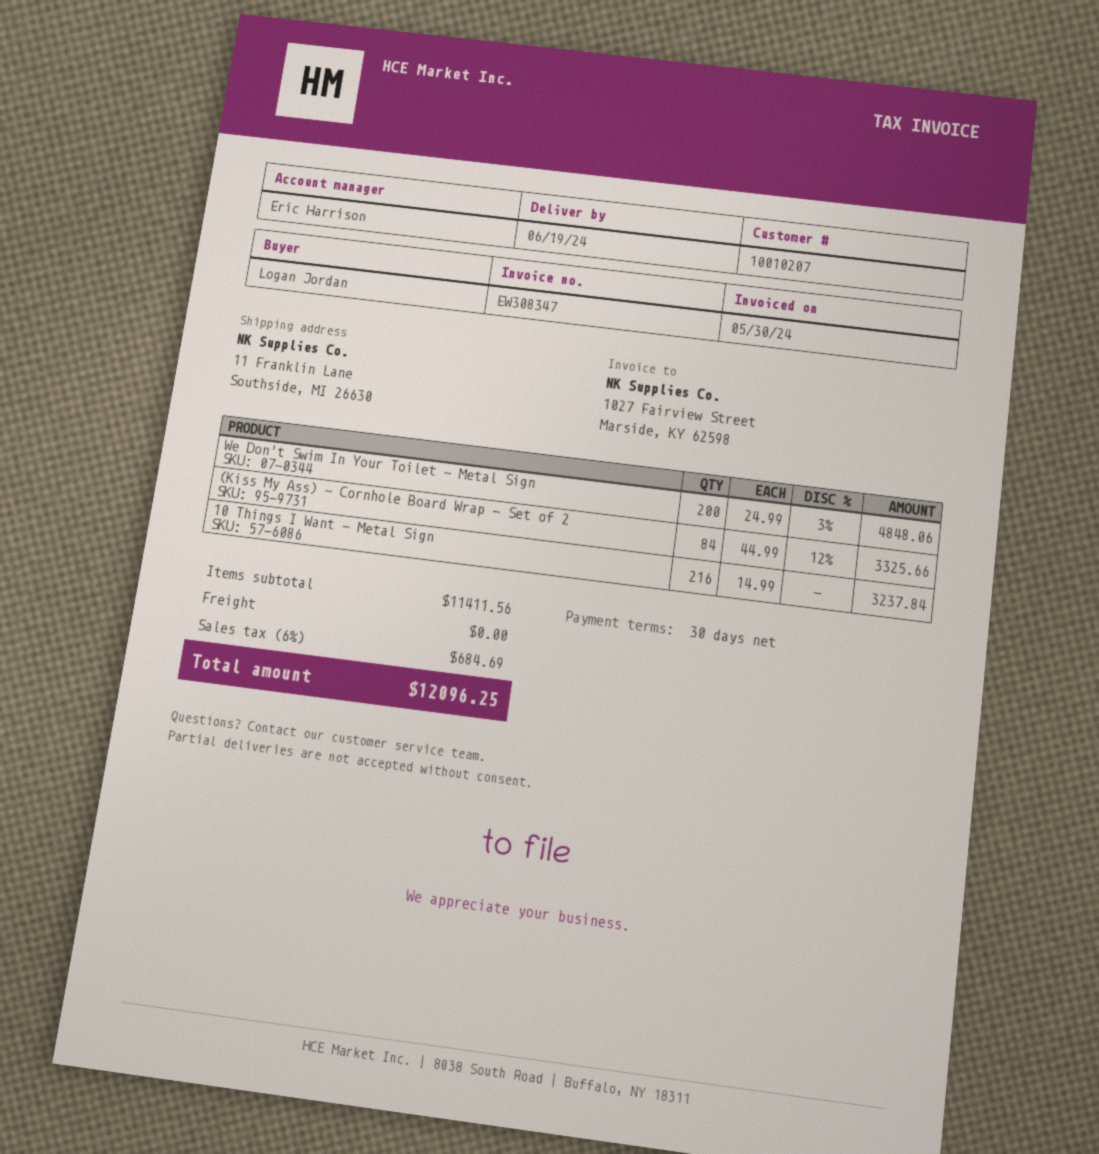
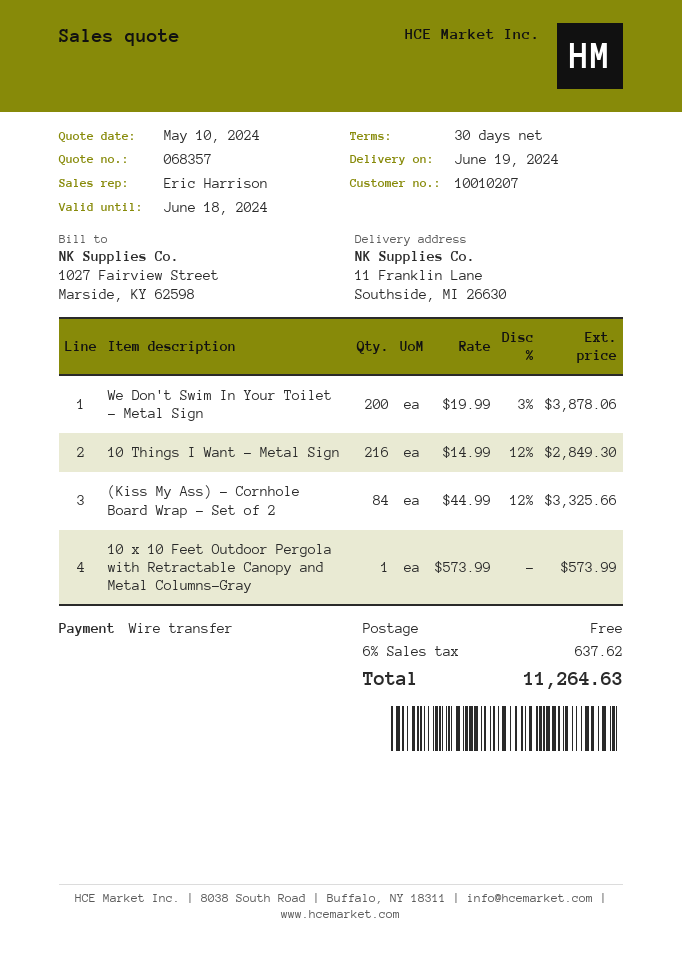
We Don't Swim In Your Toilet - Metal Sign: 200 x 24.99 - 3% = 4848.06 -> 200 x 19.99 - 3% = 3878.06
10 Things I Want - Metal Sign: 216 x 14.99 = 3237.84 -> 216 x 14.99 - 12% = 2849.30
10 x 10 Feet Outdoor Pergola with Retractable Canopy and Metal Columns-Gray: none -> 1 x 573.99 = 573.99
tax: 6% = 684.69 -> 6% = 637.62
total: 12096.25 -> 11264.63

